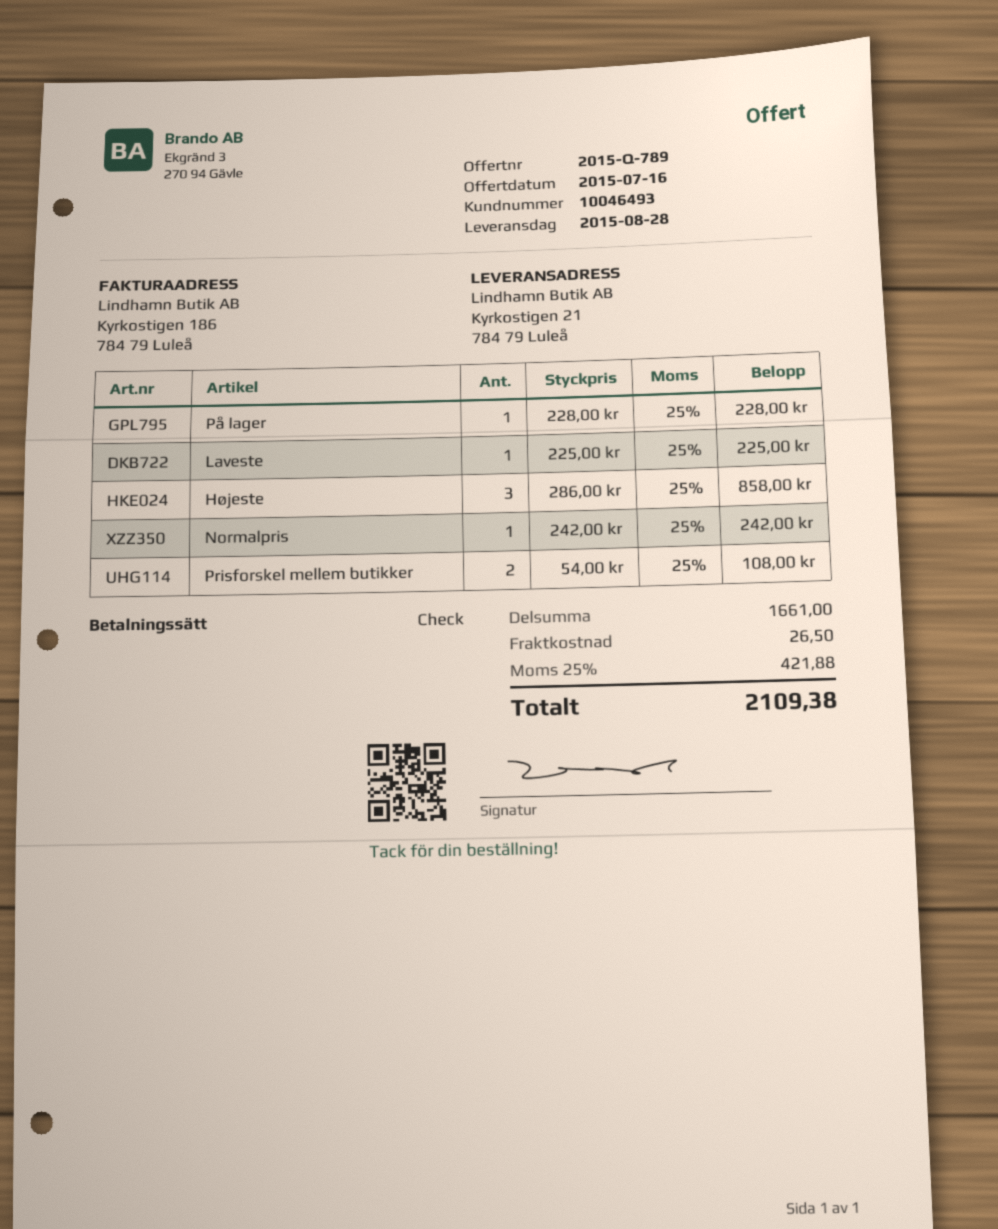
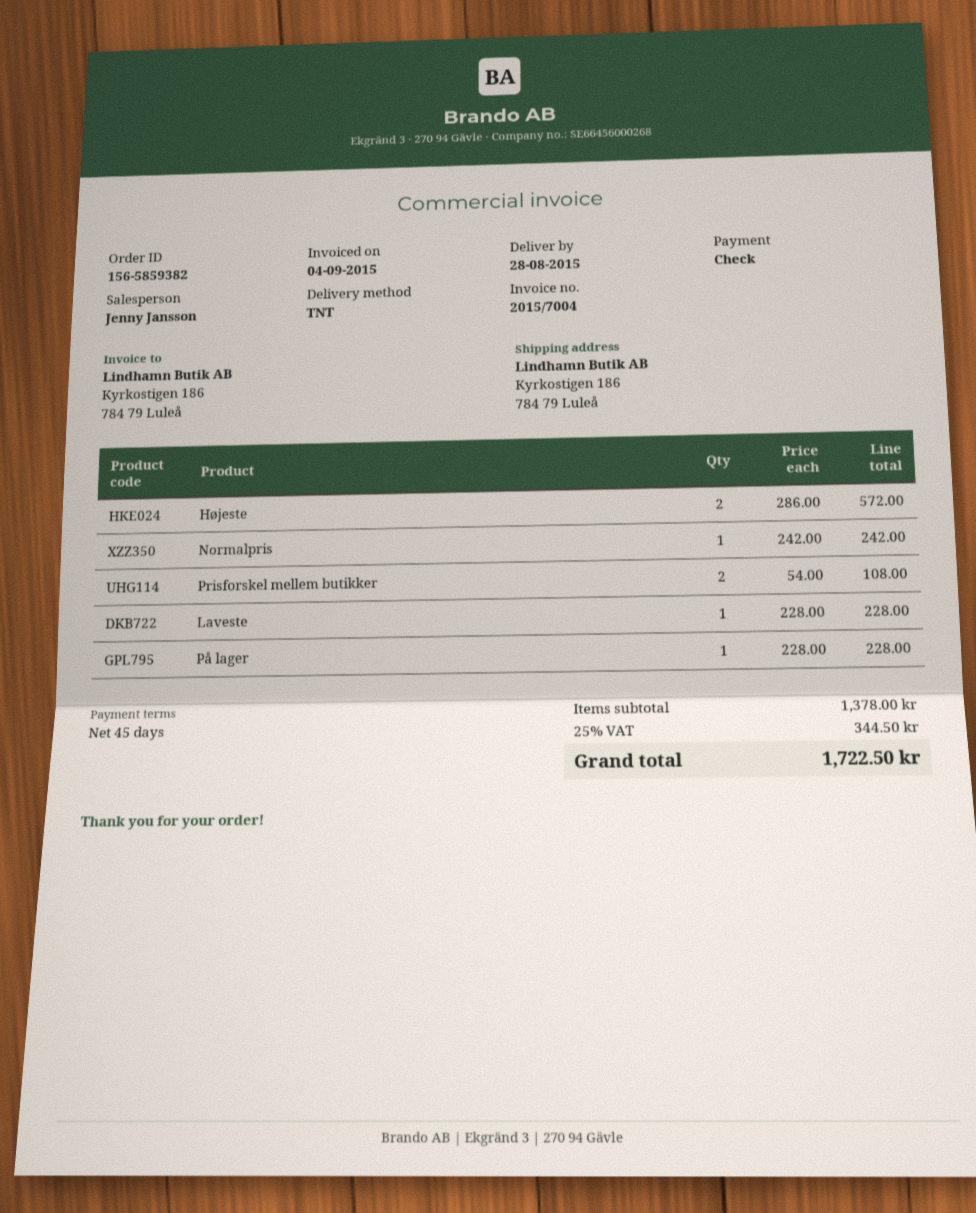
ship to: Kyrkostigen 21, 784 79 Luleå -> Kyrkostigen 186, 784 79 Luleå
Laveste: 1 x 225.00 = 225.00 -> 1 x 228.00 = 228.00
Højeste: 3 x 286.00 = 858.00 -> 2 x 286.00 = 572.00
subtotal: 1661.00 -> 1378.00
shipping: 26.50 -> none
tax: 25% = 421.88 -> 25% = 344.50
total: 2109.38 -> 1722.50

